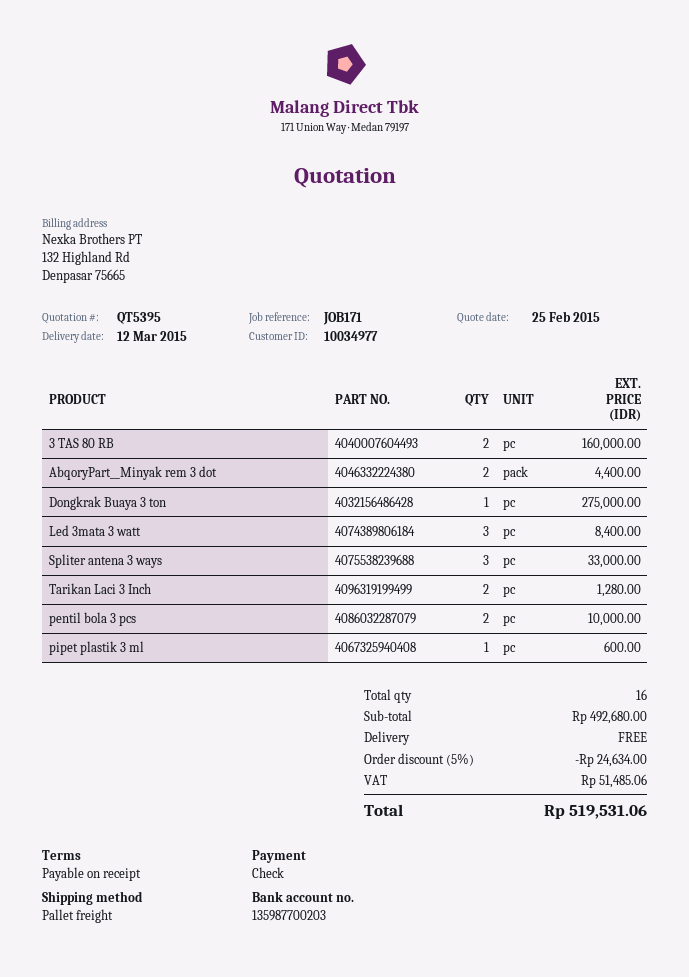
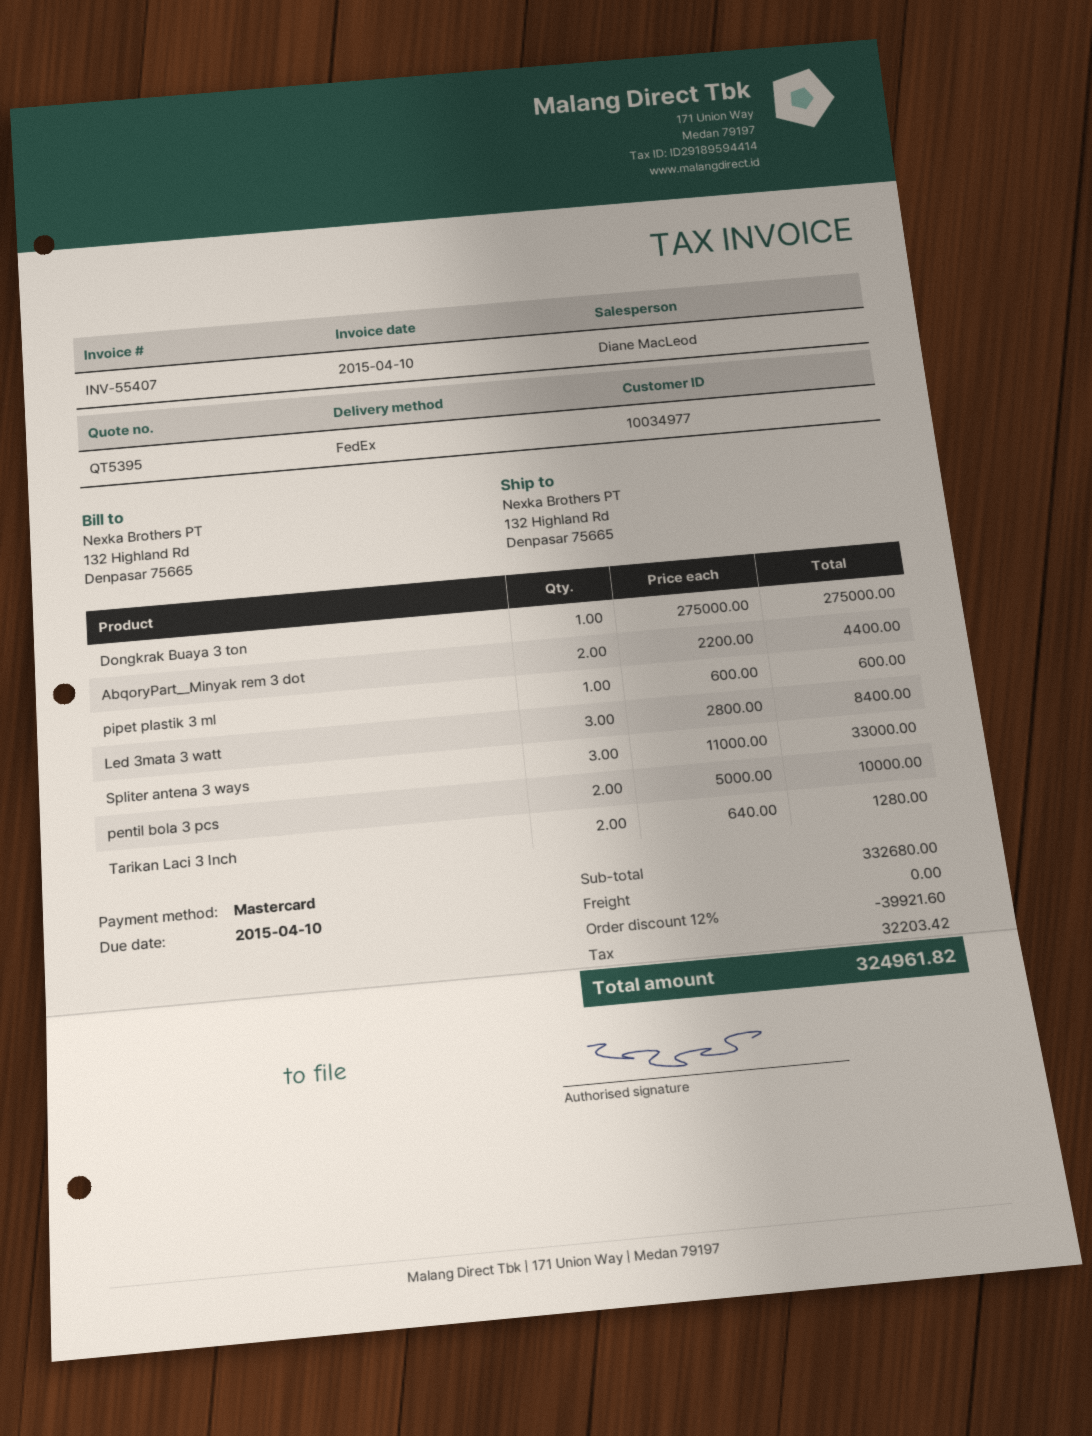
payment method: cheque -> Mastercard
shipping method: pallet freight -> FedEx
3 TAS 80 RB: 2 for 160000.00 -> none
subtotal: 492680.00 -> 332680.00
discount: 5% = 24634.00 -> 12% = 39921.60
tax: 51485.06 -> 32203.42
total: 519531.06 -> 324961.82

